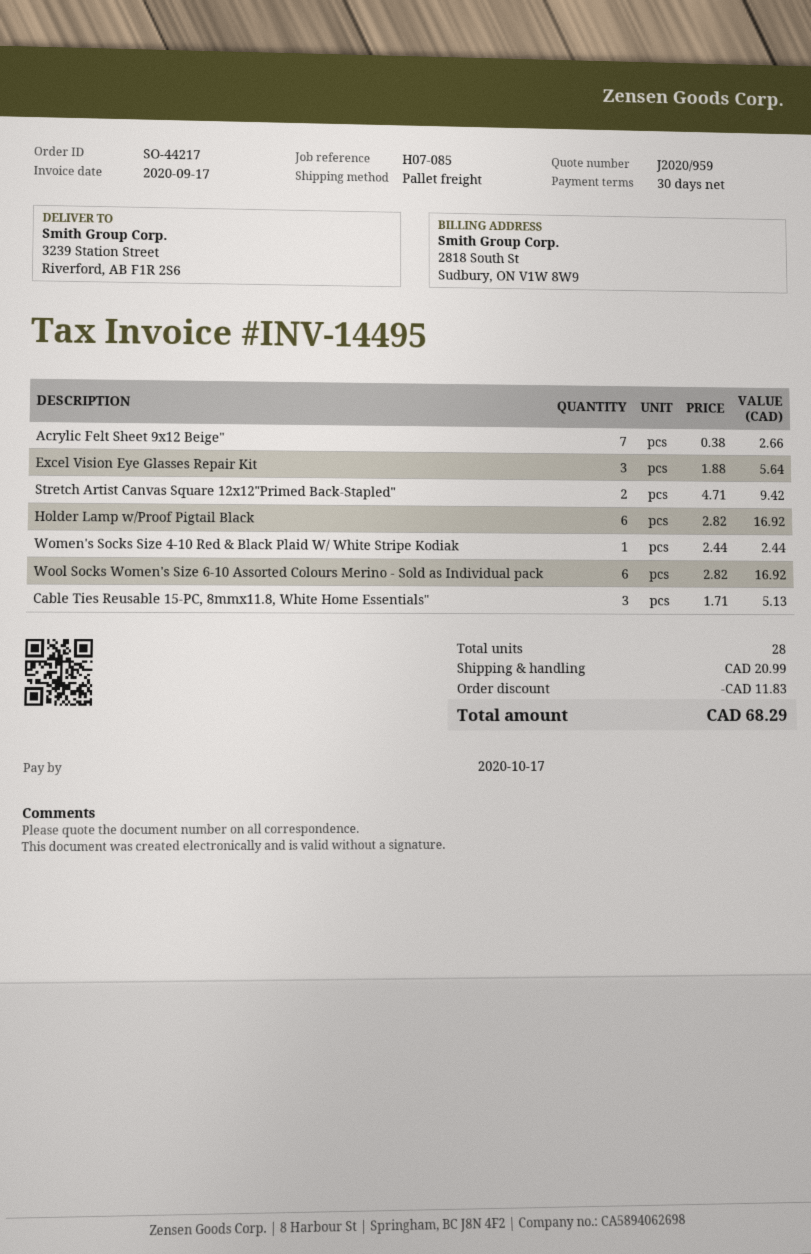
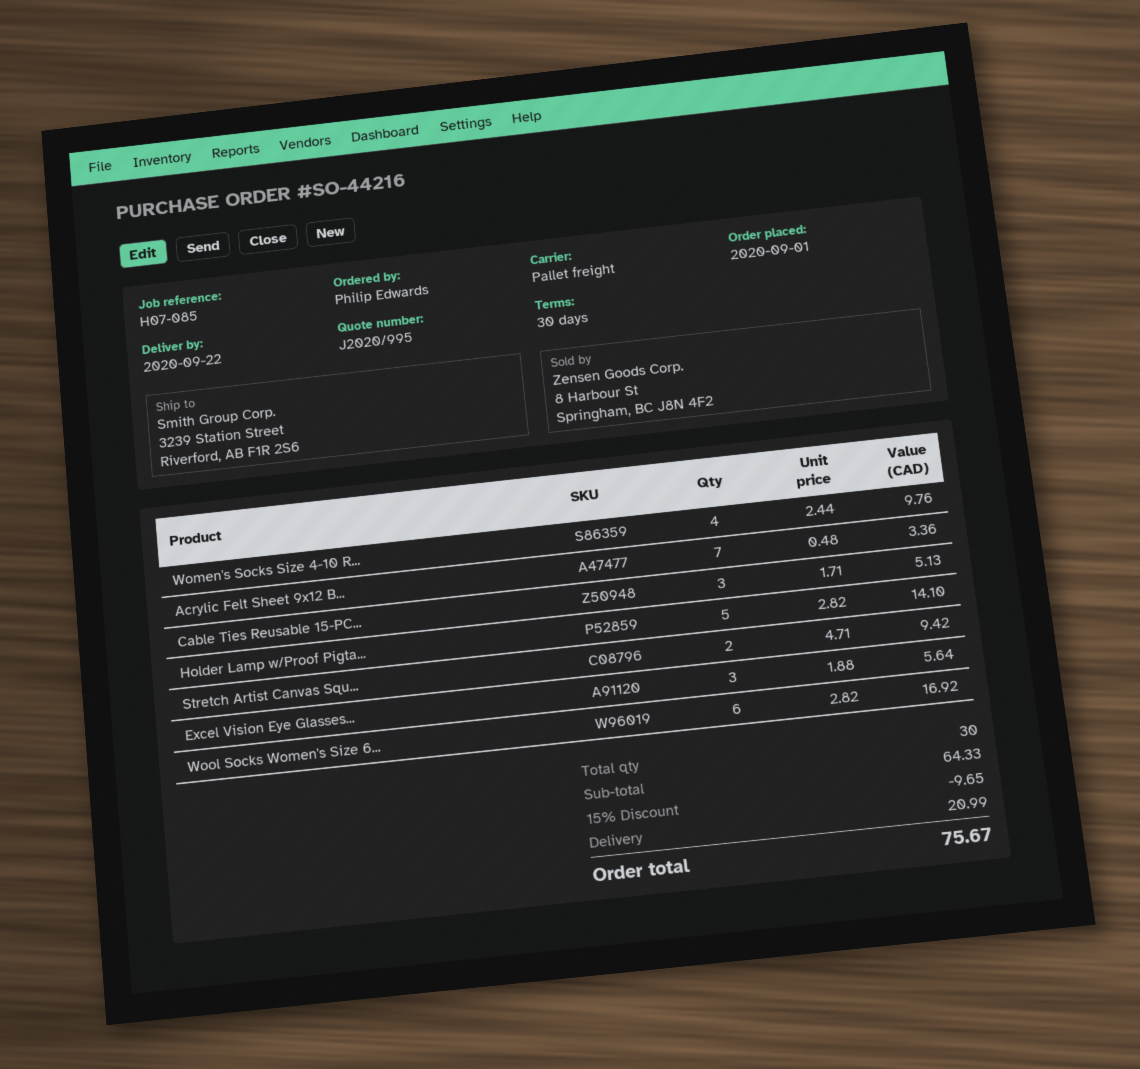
quote number: J2020/959 -> J2020/995
order number: SO-44217 -> SO-44216
Acrylic Felt Sheet 9x12 Beige": 7 x 0.38 = 2.66 -> 7 x 0.48 = 3.36
Holder Lamp w/Proof Pigtail Black: 6 x 2.82 = 16.92 -> 5 x 2.82 = 14.10
Women's Socks Size 4-10 Red & Black Plaid W/ White Stripe Kodiak: 1 x 2.44 = 2.44 -> 4 x 2.44 = 9.76
total quantity: 28 -> 30
discount: 11.83 -> 9.65
total: 68.29 -> 75.67

